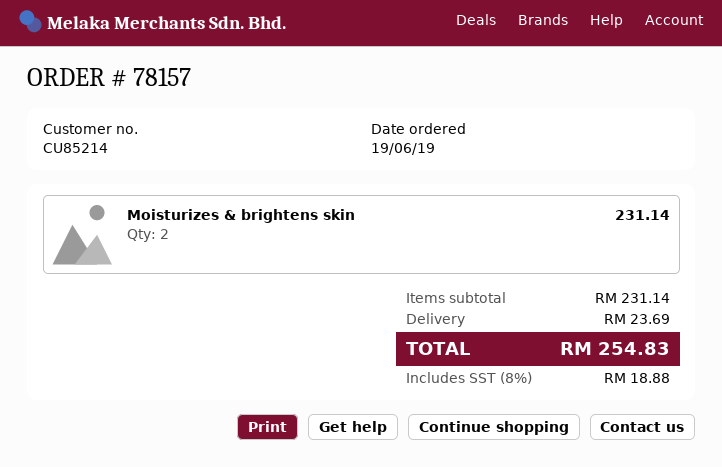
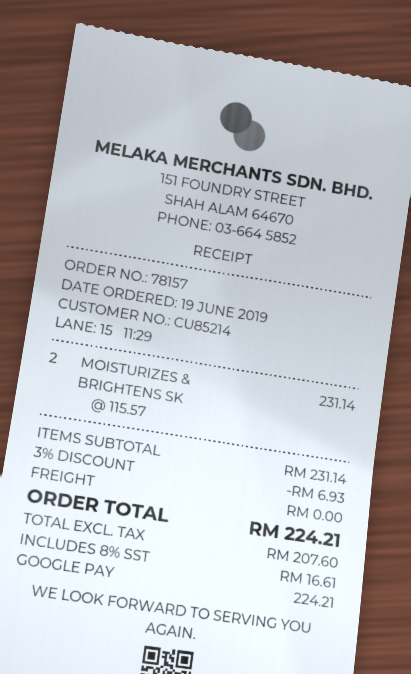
discount: none -> 3% = 6.93
shipping: 23.69 -> 0.00
tax: 8% = 18.88 -> 8% = 16.61
total: 254.83 -> 224.21

